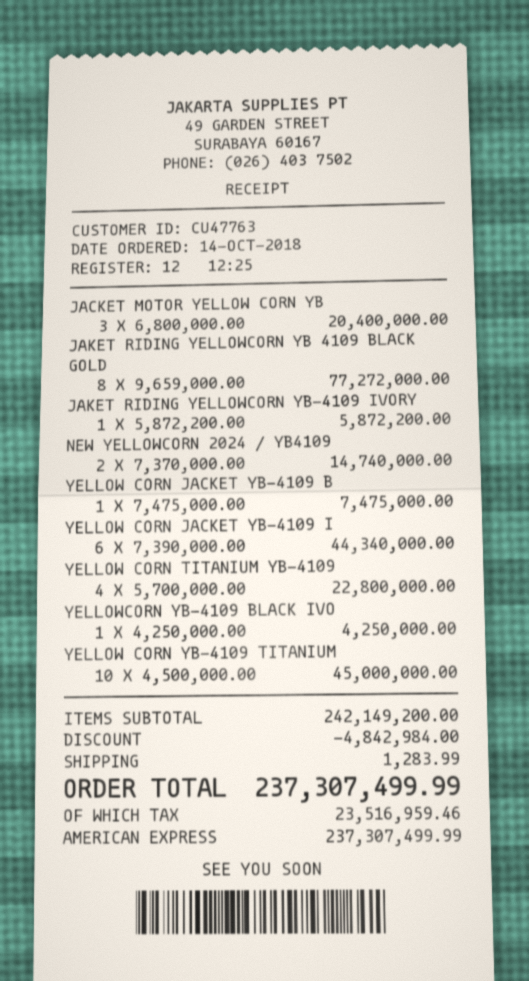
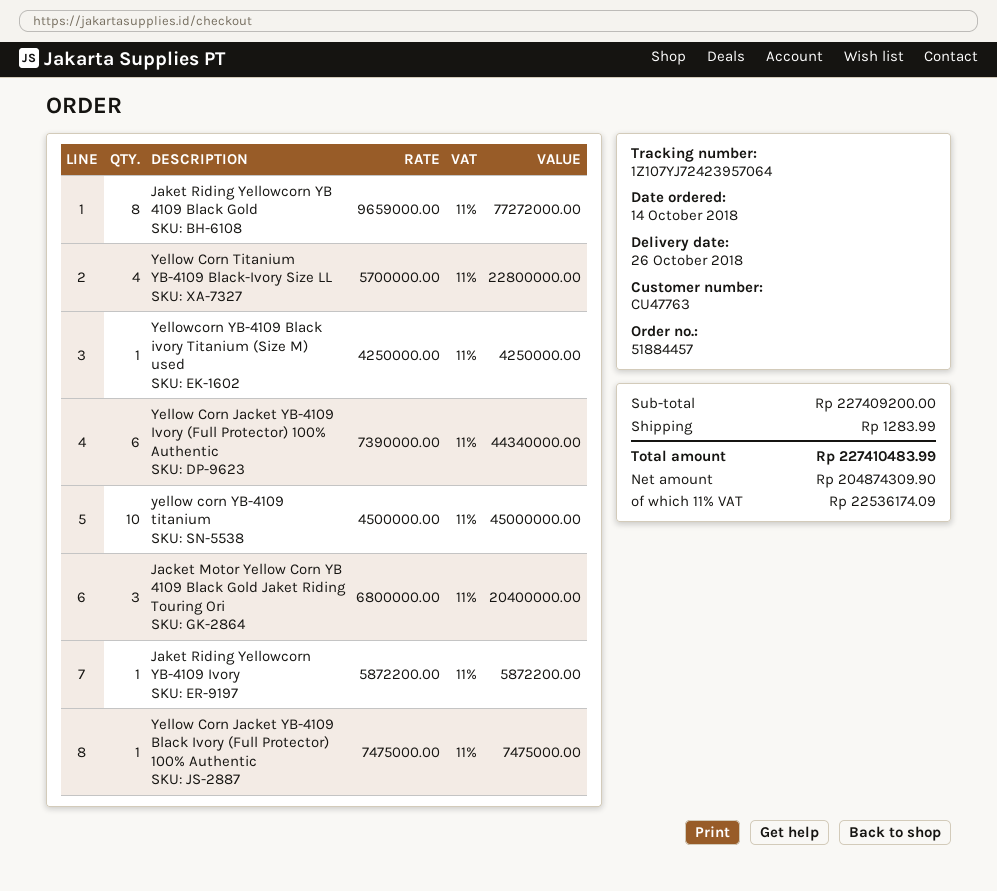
NEW YELLOWCORN 2024 / YB4109: 2 x 7370000.00 = 14740000.00 -> none
subtotal: 242149200.00 -> 227409200.00
discount: 4842984.00 -> none
tax: 23516959.46 -> 22536174.09
total: 237307499.99 -> 227410483.99

